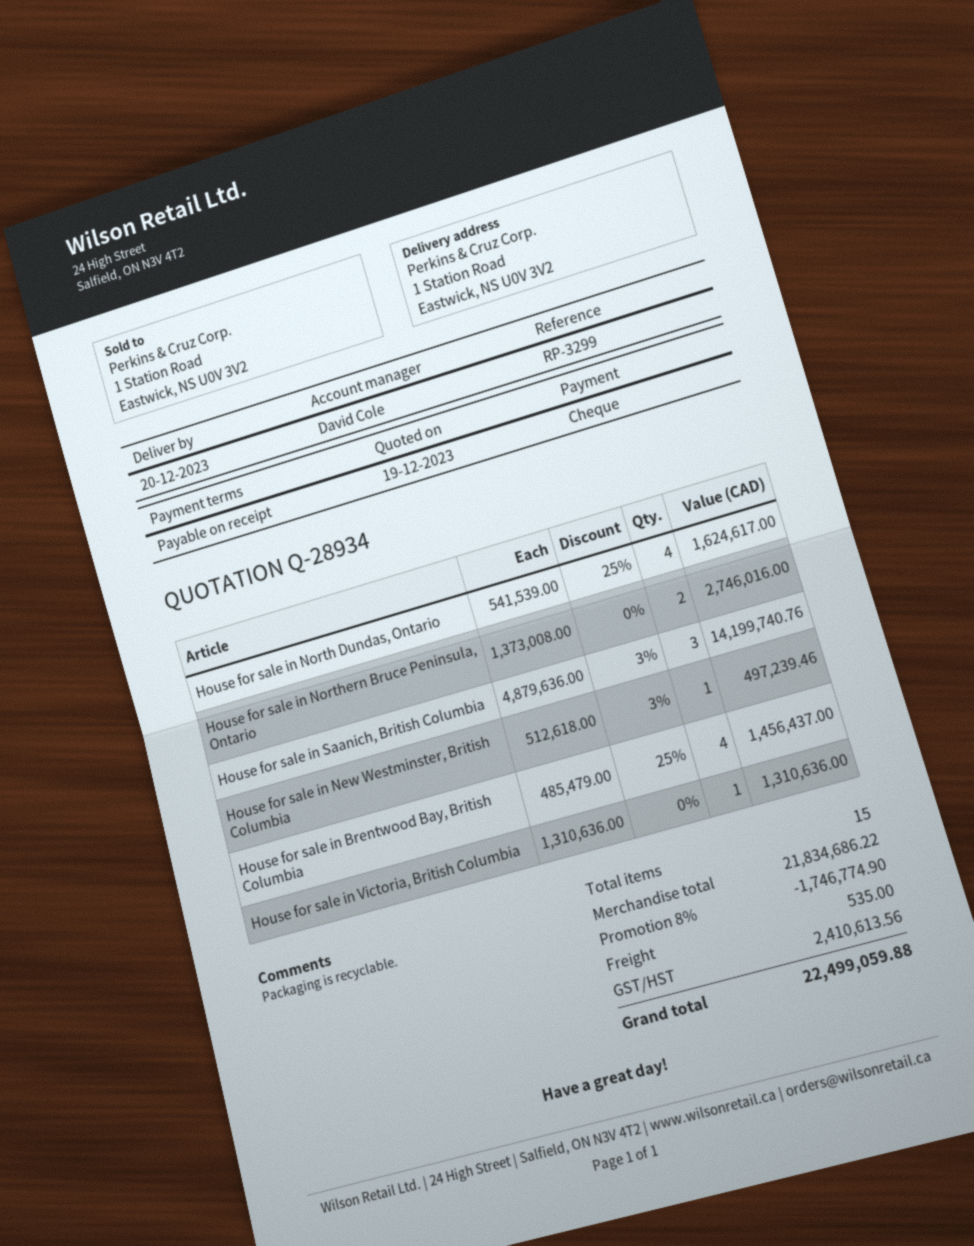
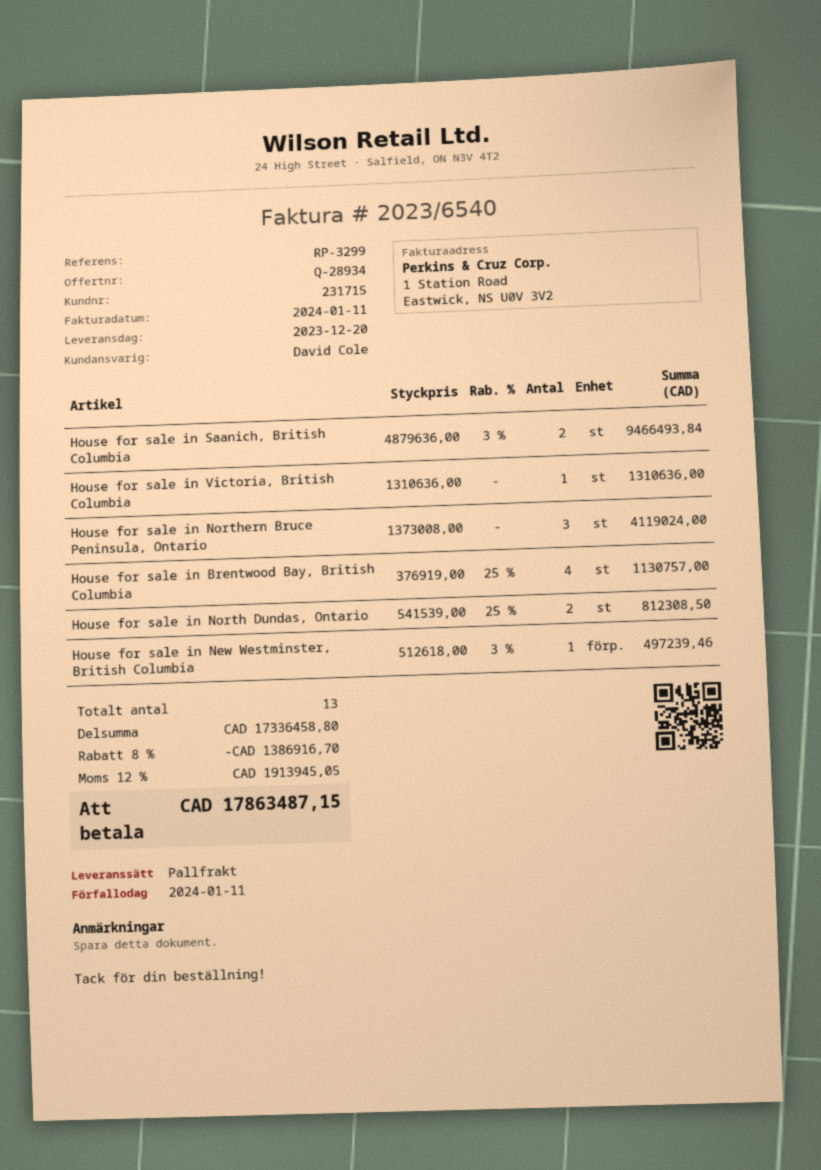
House for sale in North Dundas, Ontario: 4 x 541539.00 - 25% = 1624617.00 -> 2 x 541539.00 - 25% = 812308.50
House for sale in Northern Bruce Peninsula, Ontario: 2 x 1373008.00 = 2746016.00 -> 3 x 1373008.00 = 4119024.00
House for sale in Saanich, British Columbia: 3 x 4879636.00 - 3% = 14199740.76 -> 2 x 4879636.00 - 3% = 9466493.84
House for sale in Brentwood Bay, British Columbia: 4 x 485479.00 - 25% = 1456437.00 -> 4 x 376919.00 - 25% = 1130757.00
total quantity: 15 -> 13
subtotal: 21834686.22 -> 17336458.80
discount: 8% = 1746774.90 -> 8% = 1386916.70
shipping: 535.00 -> none
tax: 2410613.56 -> 1913945.05
total: 22499059.88 -> 17863487.15

